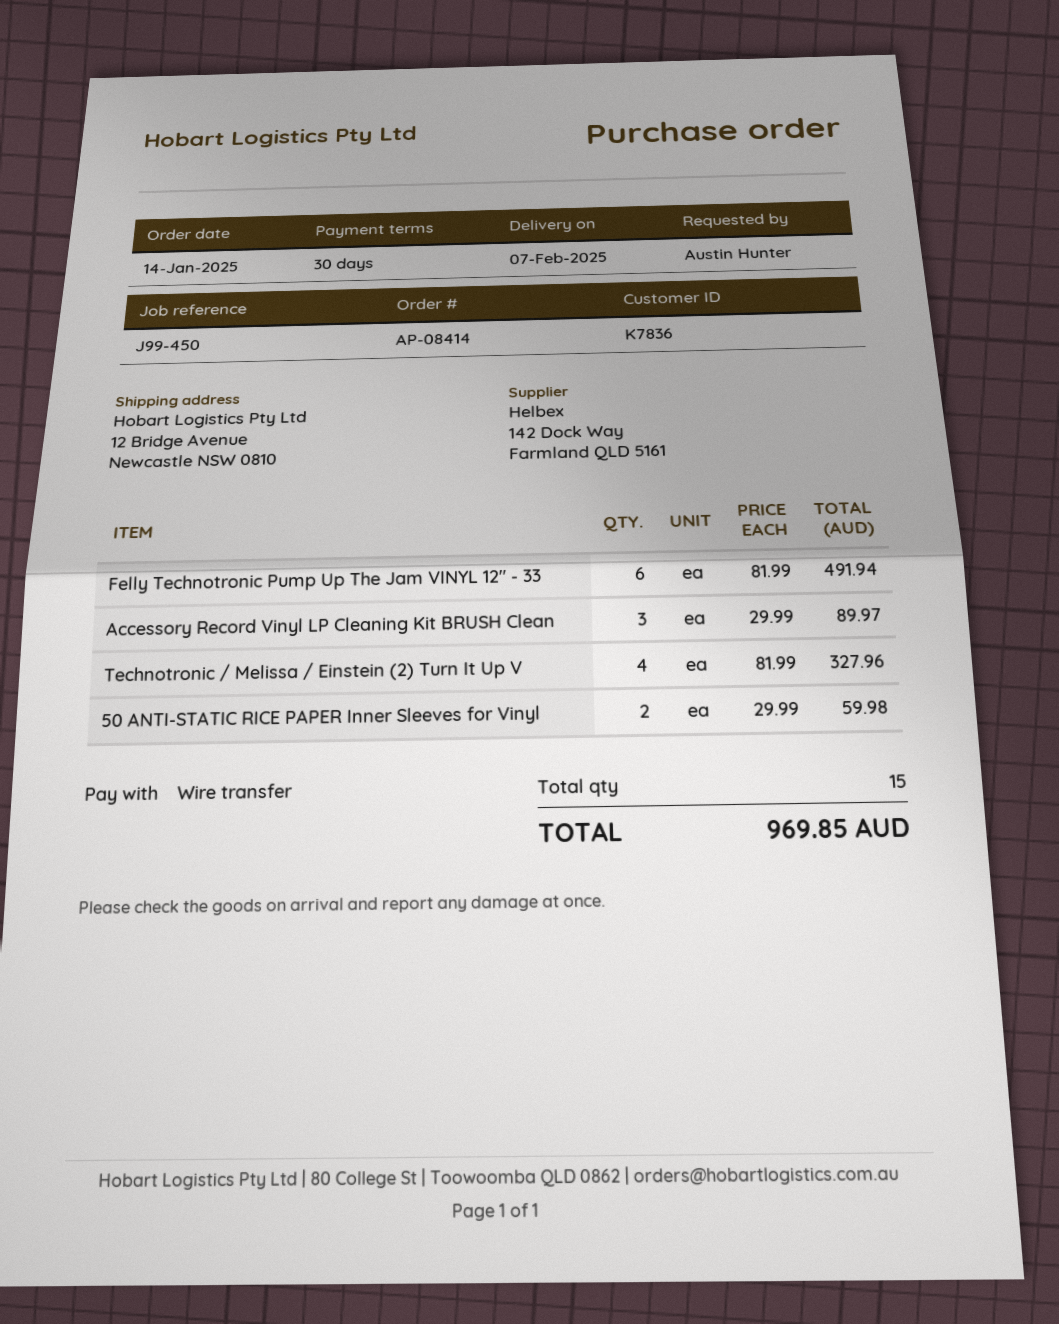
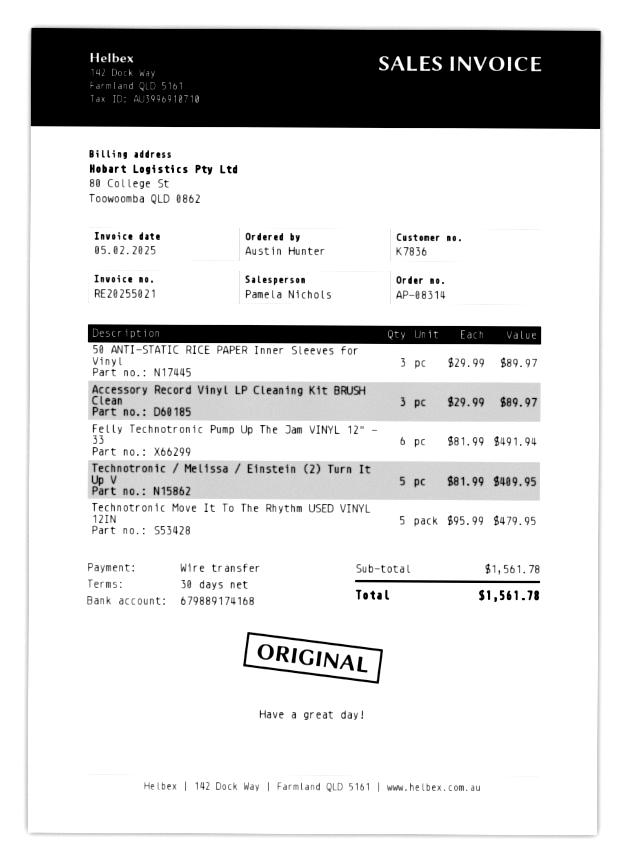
order number: AP-08414 -> AP-08314
Technotronic / Melissa / Einstein (2) Turn It Up V: 4 x 81.99 = 327.96 -> 5 x 81.99 = 409.95
50 ANTI-STATIC RICE PAPER Inner Sleeves for Vinyl: 2 x 29.99 = 59.98 -> 3 x 29.99 = 89.97
Technotronic Move It To The Rhythm USED VINYL 12IN: none -> 5 x 95.99 = 479.95
total: 969.85 -> 1561.78

